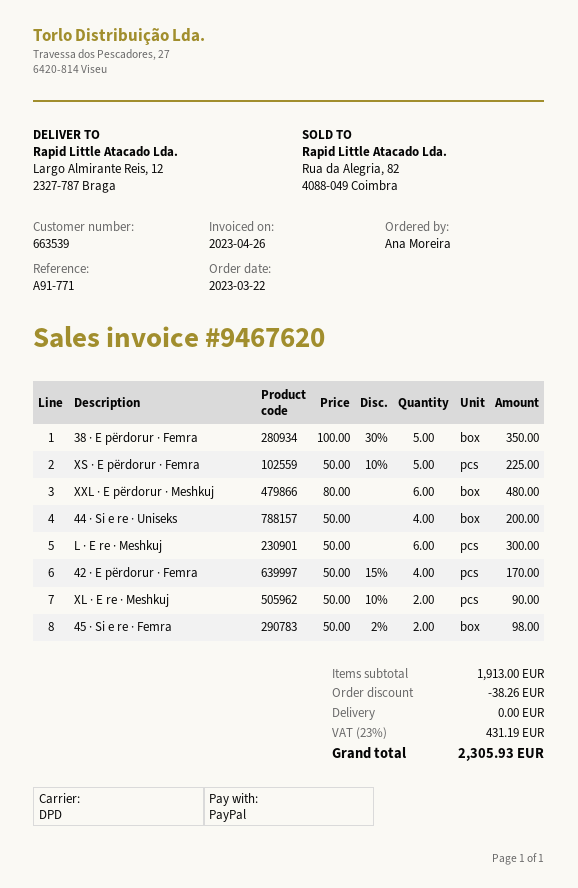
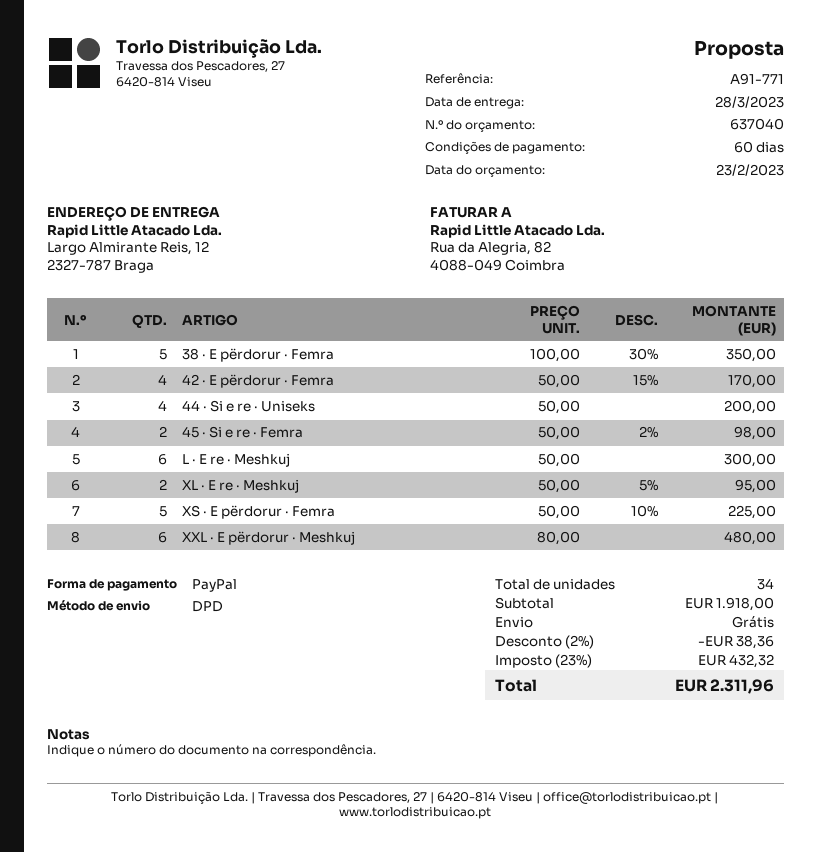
XL · E re · Meshkuj: 2 x 50.00 - 10% = 90.00 -> 2 x 50.00 - 5% = 95.00
subtotal: 1913.00 -> 1918.00
discount: 38.26 -> 38.36
tax: 23% = 431.19 -> 23% = 432.32
total: 2305.93 -> 2311.96

